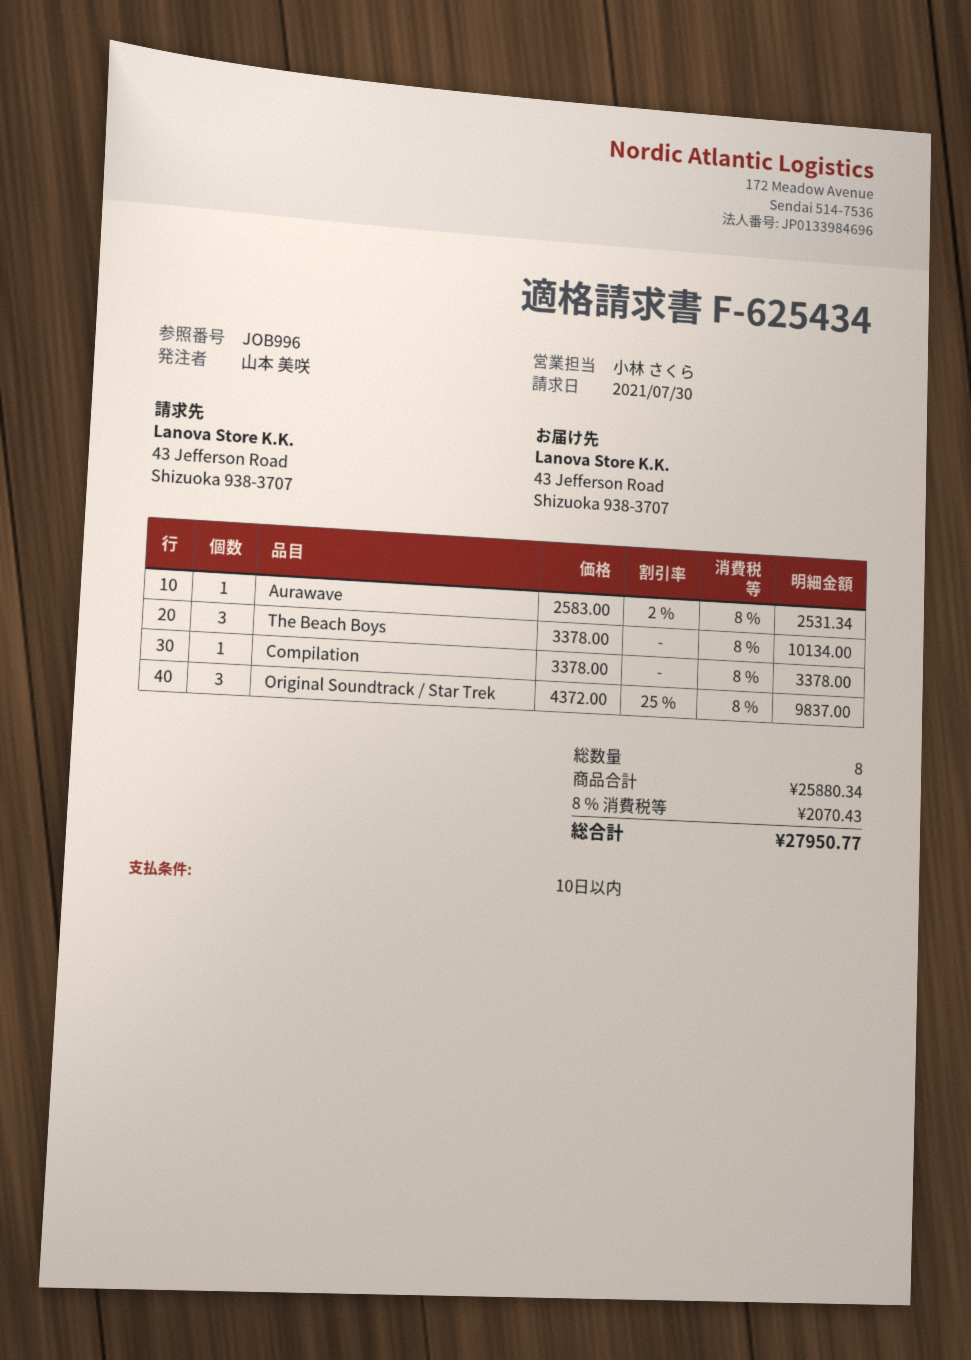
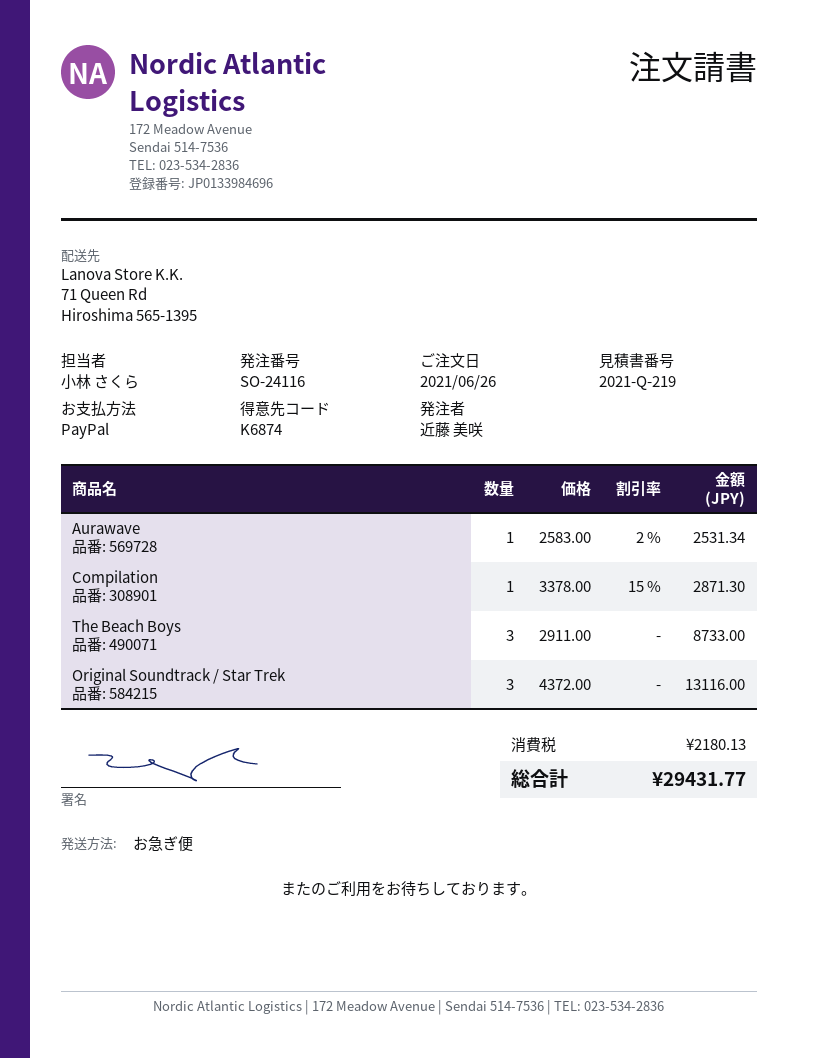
ordered by: 山本 美咲 -> 近藤 美咲
ship to: 43 Jefferson Road, Shizuoka 938-3707 -> 71 Queen Rd, Hiroshima 565-1395
The Beach Boys: 3 x 3378.00 = 10134.00 -> 3 x 2911.00 = 8733.00
Compilation: 1 x 3378.00 = 3378.00 -> 1 x 3378.00 - 15% = 2871.30
Original Soundtrack / Star Trek: 3 x 4372.00 - 25% = 9837.00 -> 3 x 4372.00 = 13116.00
tax: 2070.43 -> 2180.13
total: 27950.77 -> 29431.77

